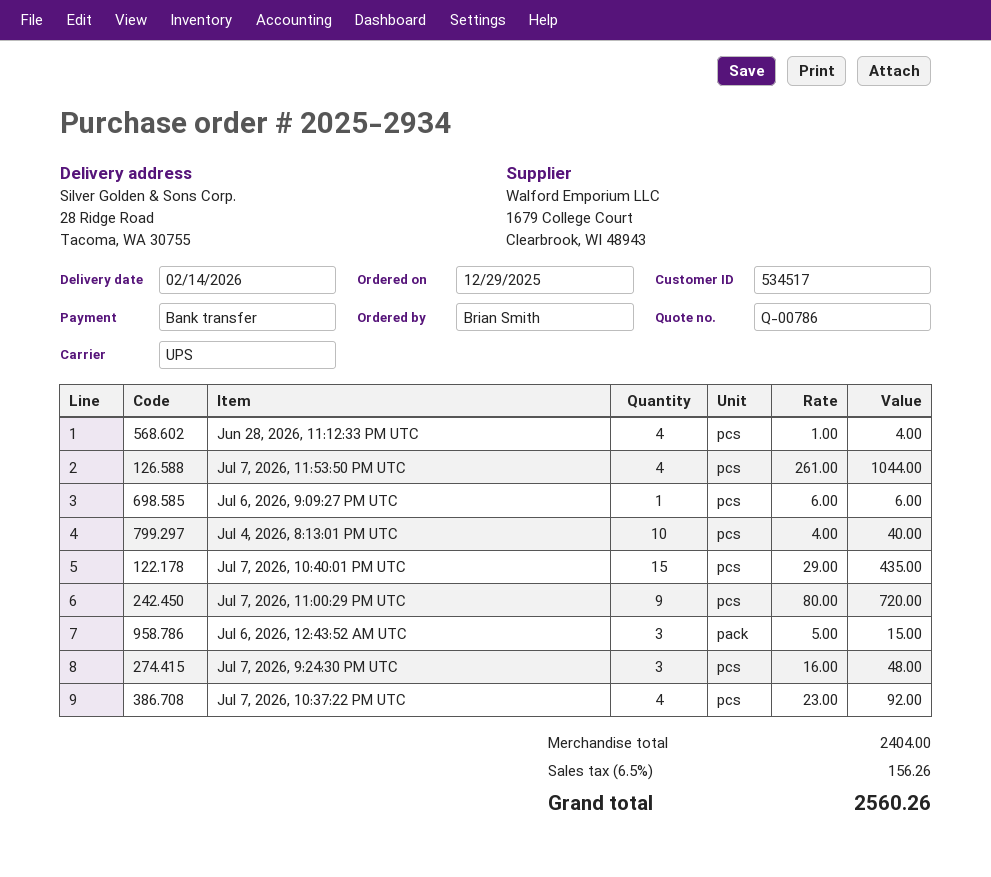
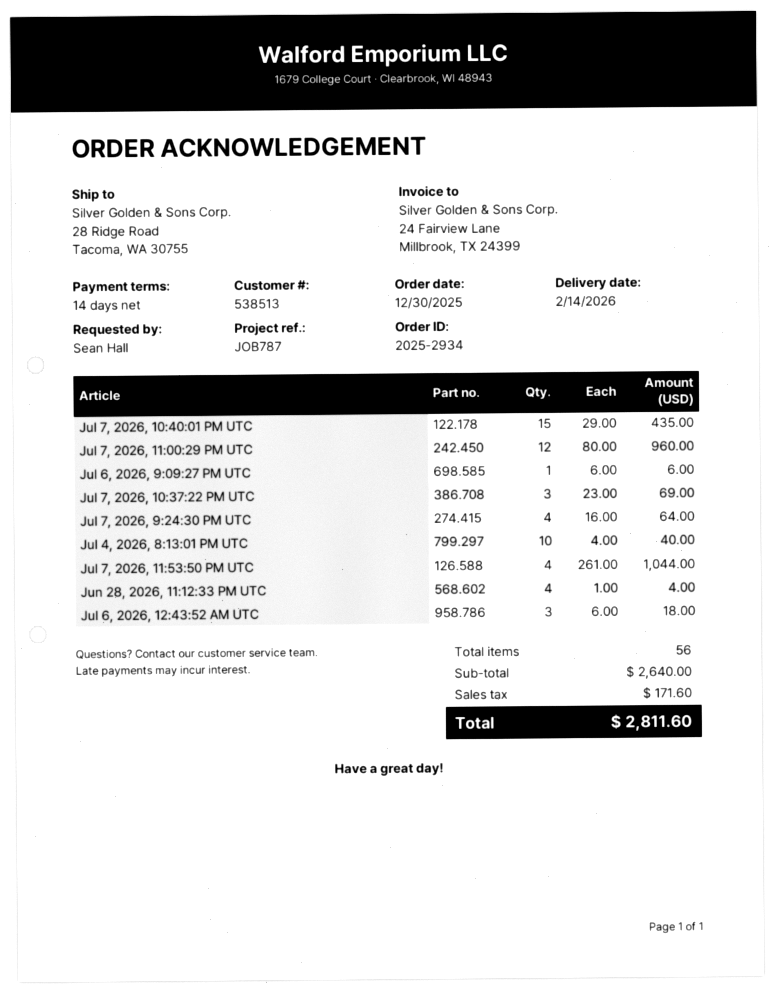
order date: 2025-12-29 -> 2025-12-30
customer number: 534517 -> 538513
ordered by: Brian Smith -> Sean Hall
Jul 7, 2026, 11:00:29 PM UTC: 9 x 80.00 = 720.00 -> 12 x 80.00 = 960.00
Jul 6, 2026, 12:43:52 AM UTC: 3 x 5.00 = 15.00 -> 3 x 6.00 = 18.00
Jul 7, 2026, 9:24:30 PM UTC: 3 x 16.00 = 48.00 -> 4 x 16.00 = 64.00
Jul 7, 2026, 10:37:22 PM UTC: 4 x 23.00 = 92.00 -> 3 x 23.00 = 69.00
subtotal: 2404.00 -> 2640.00
tax: 156.26 -> 171.60
total: 2560.26 -> 2811.60

